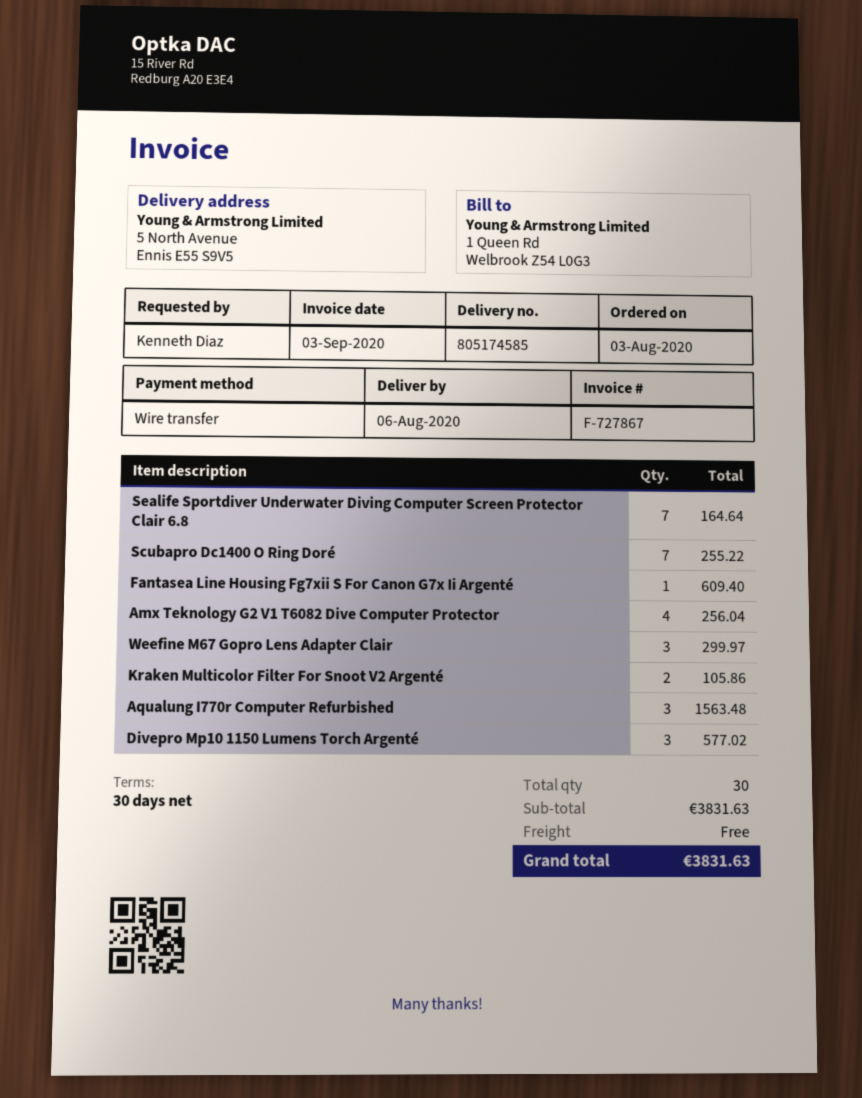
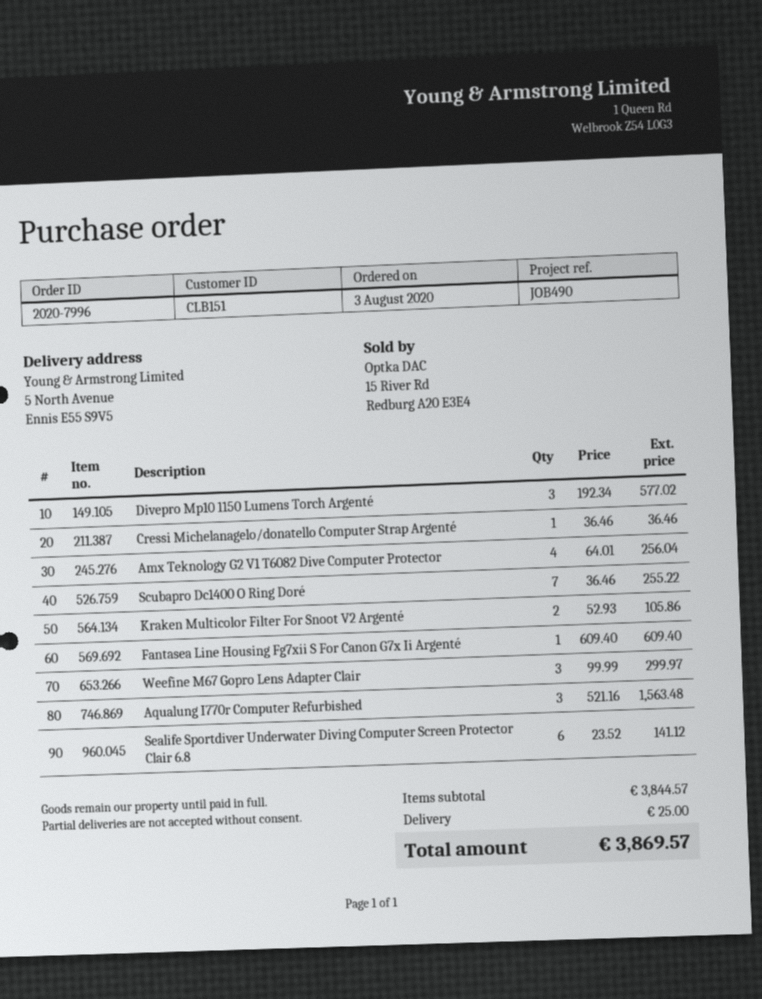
Sealife Sportdiver Underwater Diving Computer Screen Protector Clair 6.8: 7 for 164.64 -> 6 for 141.12
Cressi Michelanagelo/donatello Computer Strap Argenté: none -> 1 for 36.46
subtotal: 3831.63 -> 3844.57
shipping: 0.00 -> 25.00
total: 3831.63 -> 3869.57

